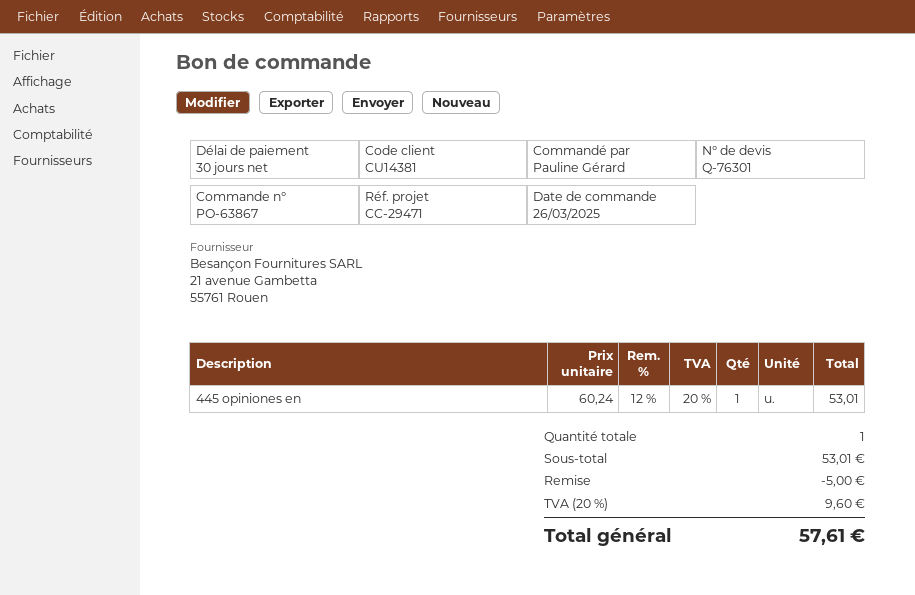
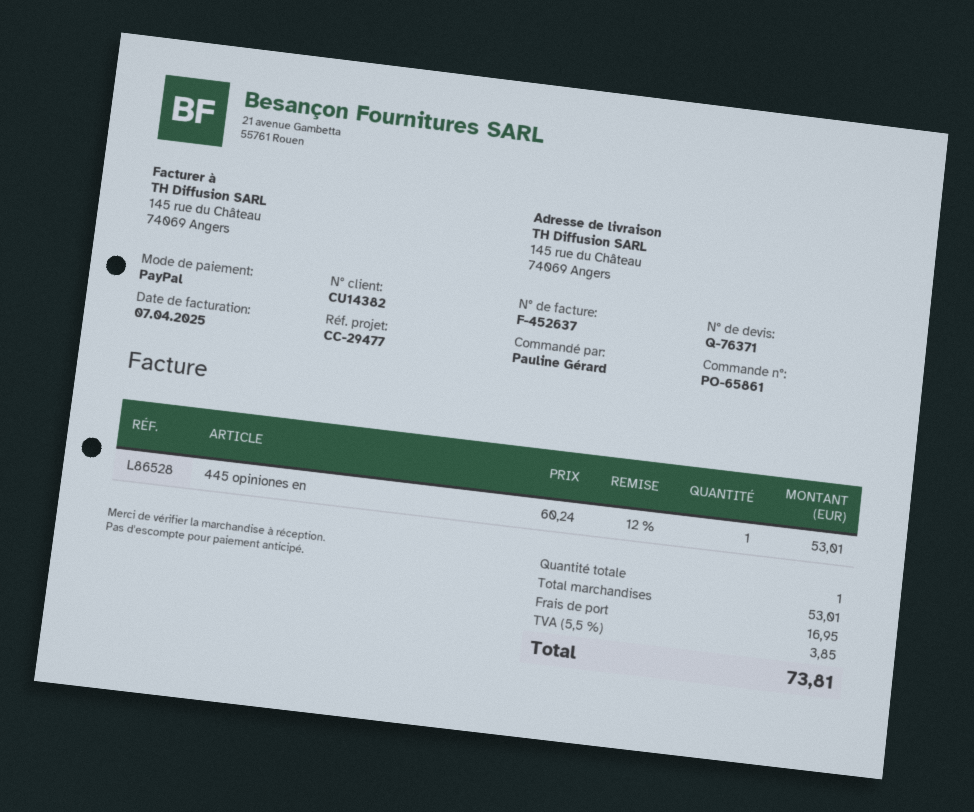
quote number: Q-76301 -> Q-76371
order number: PO-63867 -> PO-65861
customer number: CU14381 -> CU14382
reference: CC-29471 -> CC-29477
discount: 5.00 -> none
shipping: none -> 16.95
tax: 20% = 9.60 -> 5.5% = 3.85
total: 57.61 -> 73.81

